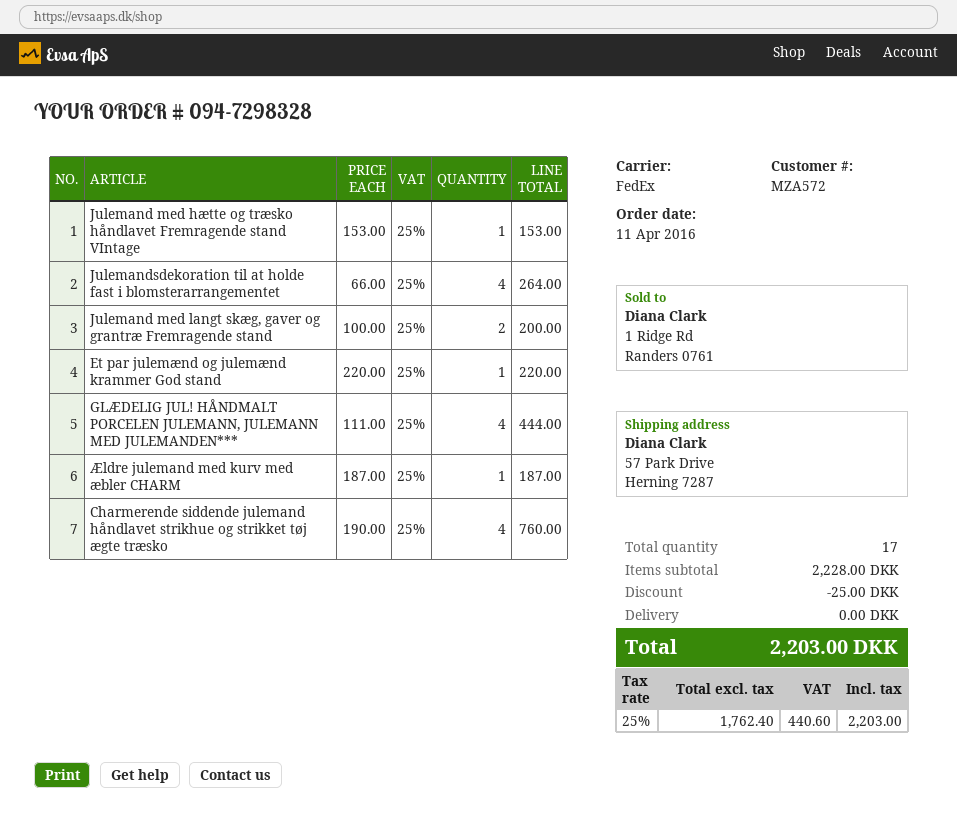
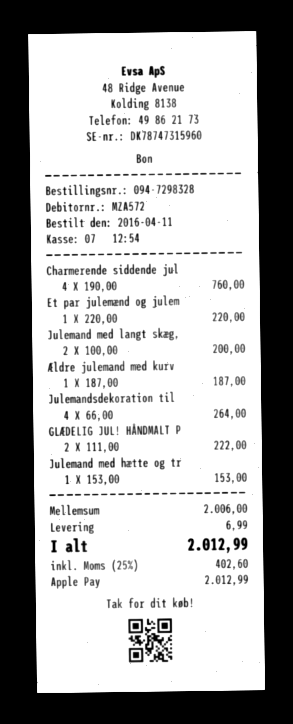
GLÆDELIG JUL! HÅNDMALT PORCELEN JULEMANN, JULEMANN MED JULEMANDEN***: 4 x 111.00 = 444.00 -> 2 x 111.00 = 222.00
subtotal: 2228.00 -> 2006.00
discount: 25.00 -> none
shipping: 0.00 -> 6.99
tax: 25% = 440.60 -> 25% = 402.60
total: 2203.00 -> 2012.99

